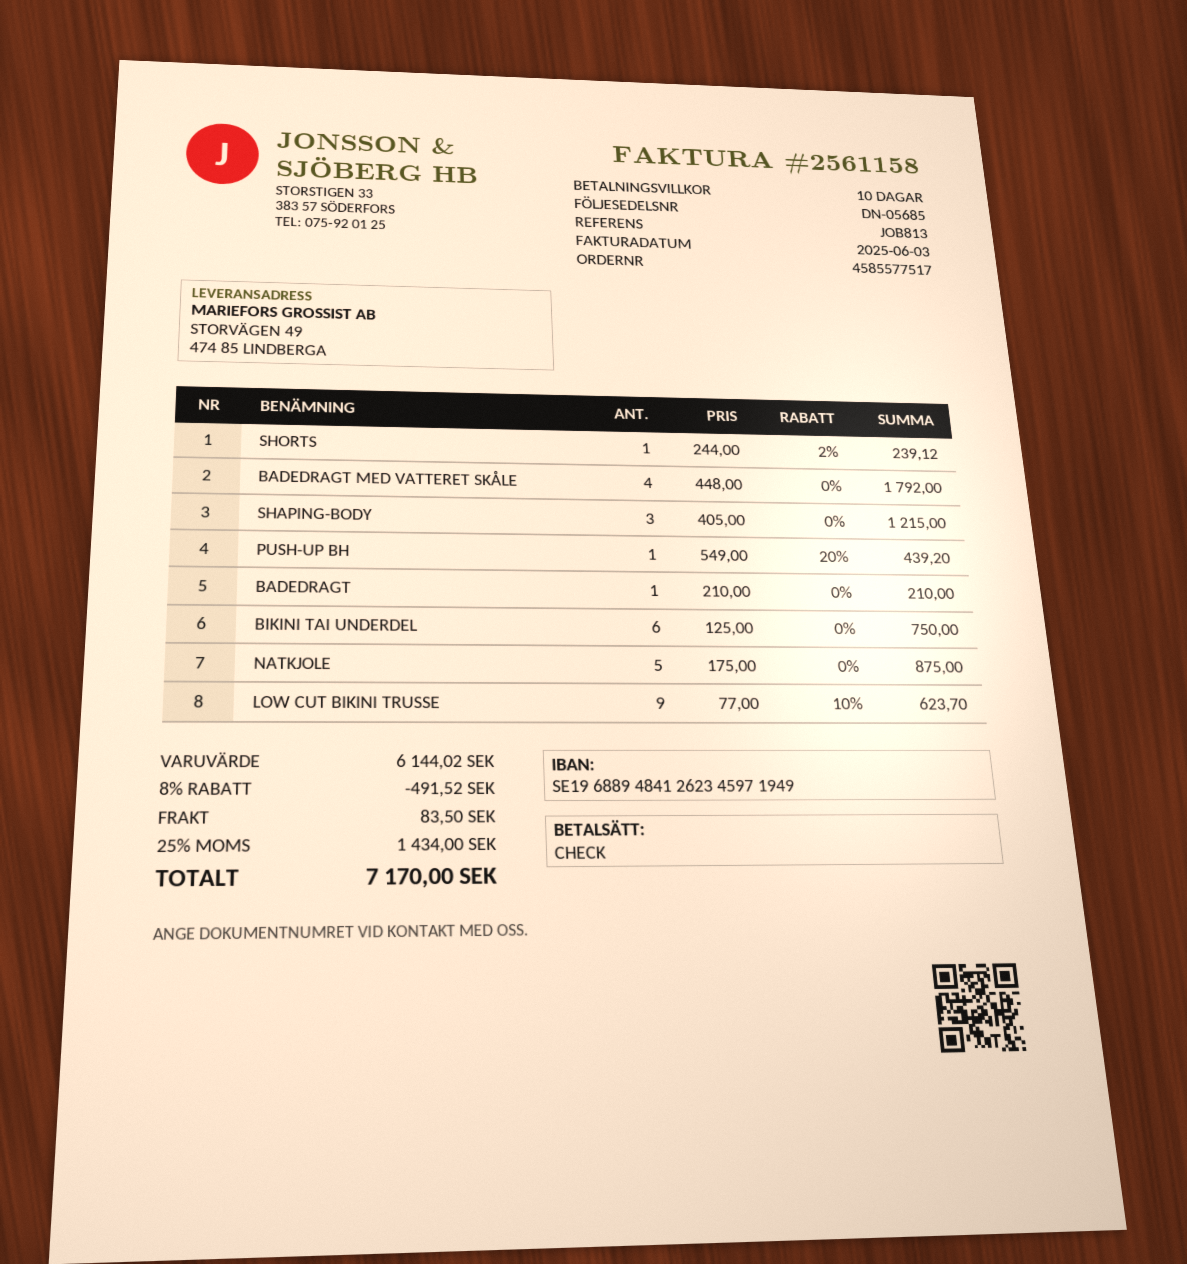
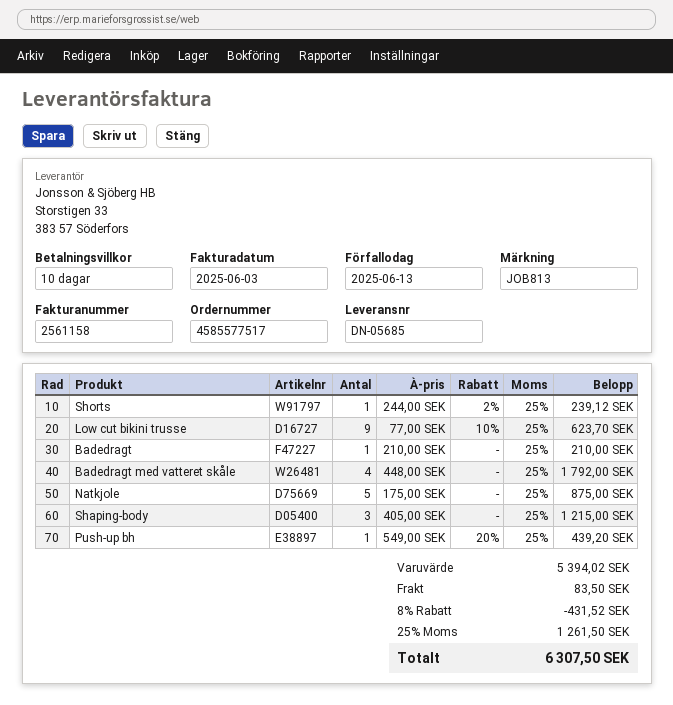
BIKINI TAI UNDERDEL: 6 x 125.00 = 750.00 -> none
subtotal: 6144.02 -> 5394.02
discount: 8% = 491.52 -> 8% = 431.52
tax: 25% = 1434.00 -> 25% = 1261.50
total: 7170.00 -> 6307.50

